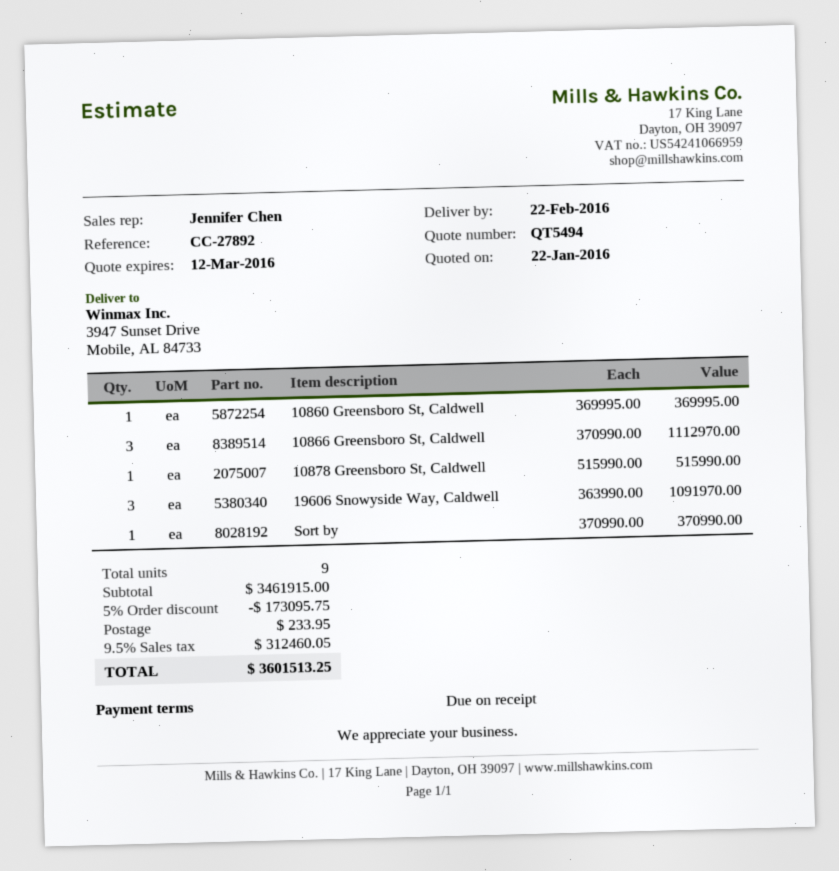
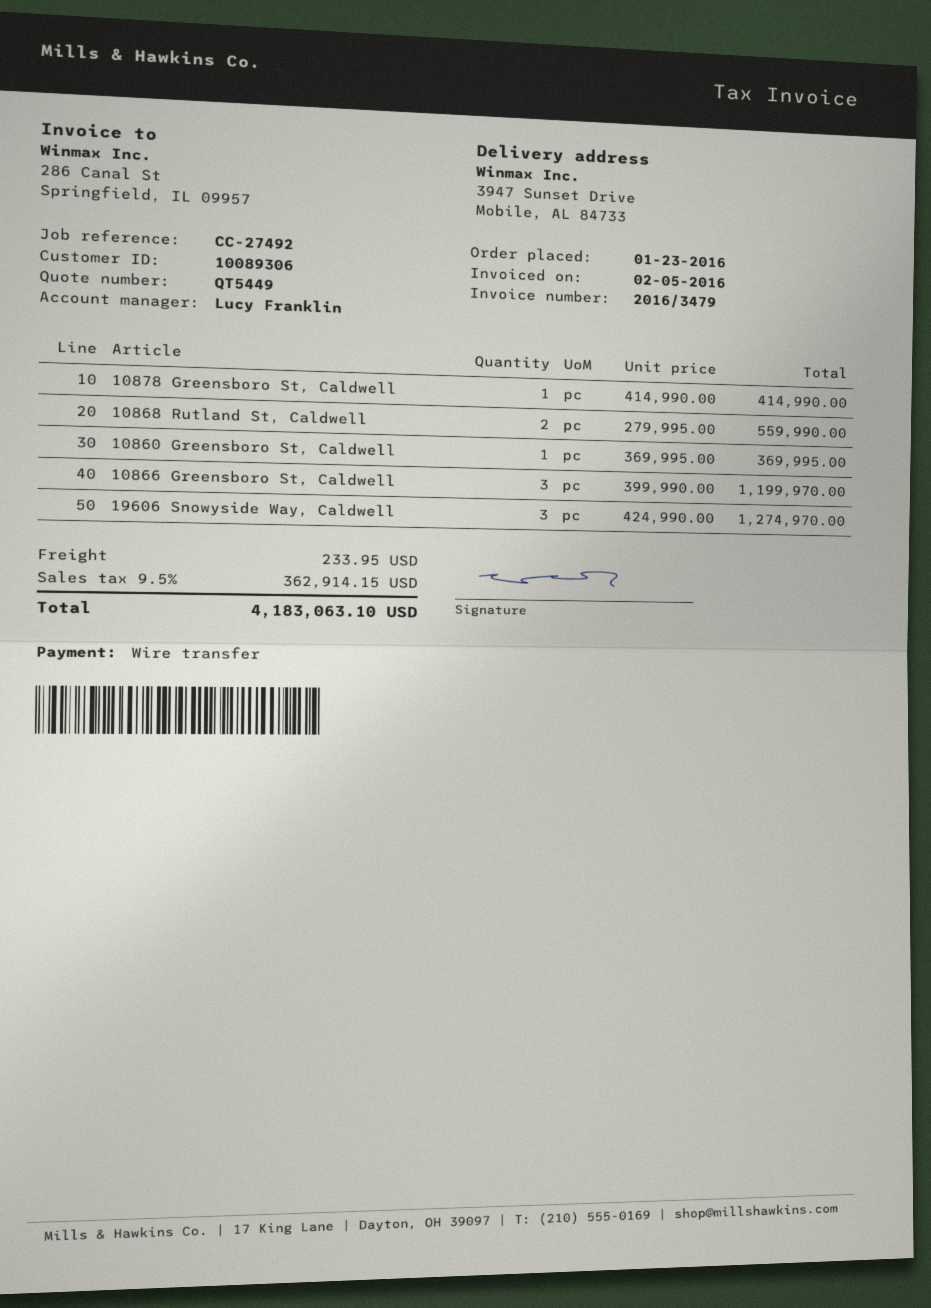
quote number: QT5494 -> QT5449
reference: CC-27892 -> CC-27492
sales rep: Jennifer Chen -> Lucy Franklin
10866 Greensboro St, Caldwell: 3 x 370990.00 = 1112970.00 -> 3 x 399990.00 = 1199970.00
10878 Greensboro St, Caldwell: 1 x 515990.00 = 515990.00 -> 1 x 414990.00 = 414990.00
19606 Snowyside Way, Caldwell: 3 x 363990.00 = 1091970.00 -> 3 x 424990.00 = 1274970.00
Sort by: 1 x 370990.00 = 370990.00 -> none
10868 Rutland St, Caldwell: none -> 2 x 279995.00 = 559990.00
discount: 5% = 173095.75 -> none
tax: 9.5% = 312460.05 -> 9.5% = 362914.15
total: 3601513.25 -> 4183063.10

